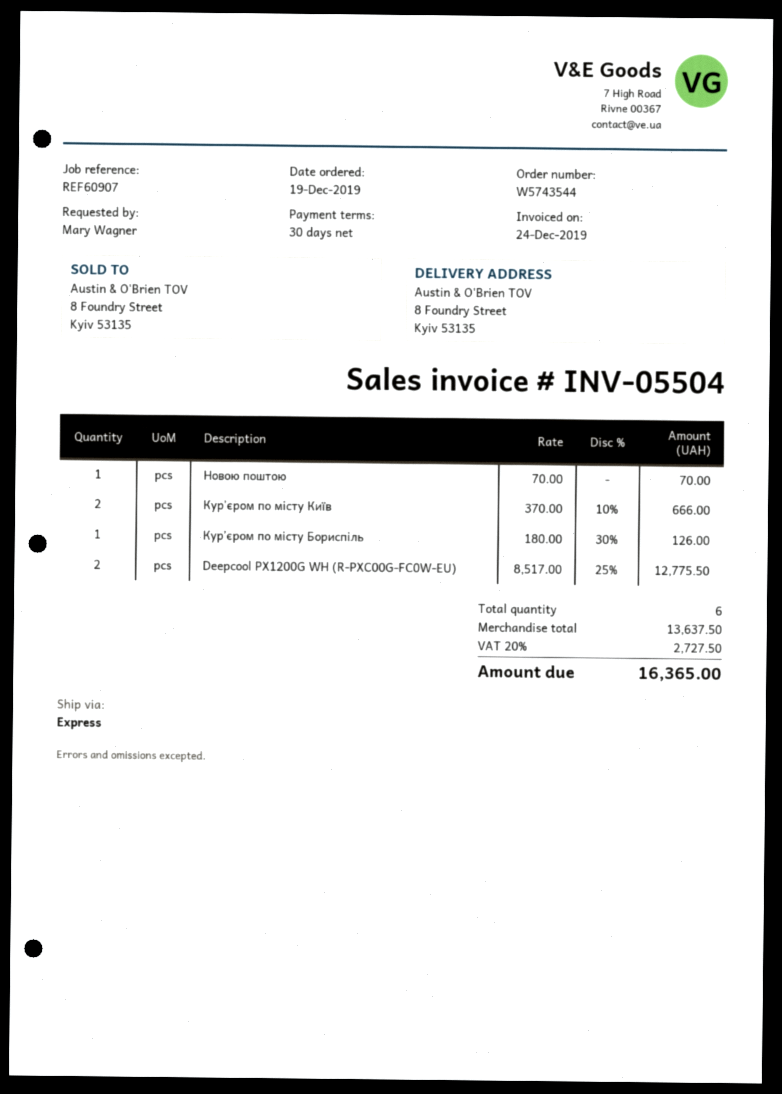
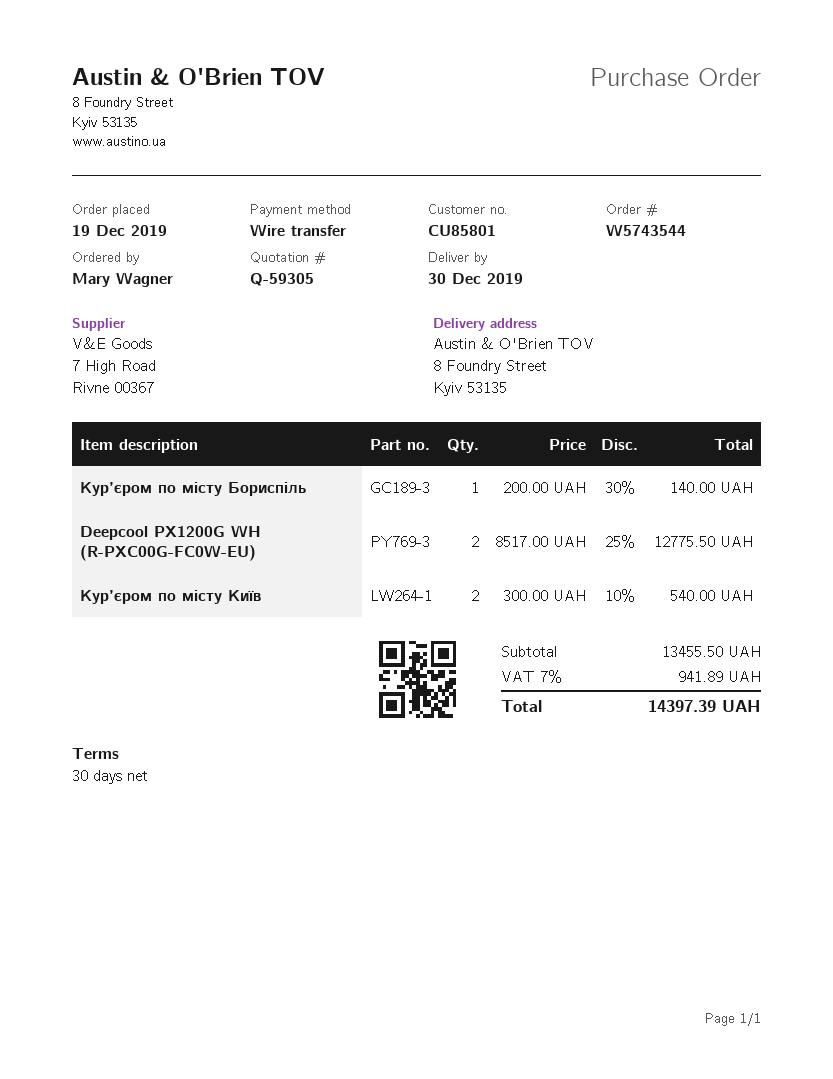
Новою поштою: 1 x 70.00 = 70.00 -> none
Курʼєром по місту Київ: 2 x 370.00 - 10% = 666.00 -> 2 x 300.00 - 10% = 540.00
Курʼєром по місту Бориспіль: 1 x 180.00 - 30% = 126.00 -> 1 x 200.00 - 30% = 140.00
subtotal: 13637.50 -> 13455.50
tax: 20% = 2727.50 -> 7% = 941.89
total: 16365.00 -> 14397.39

